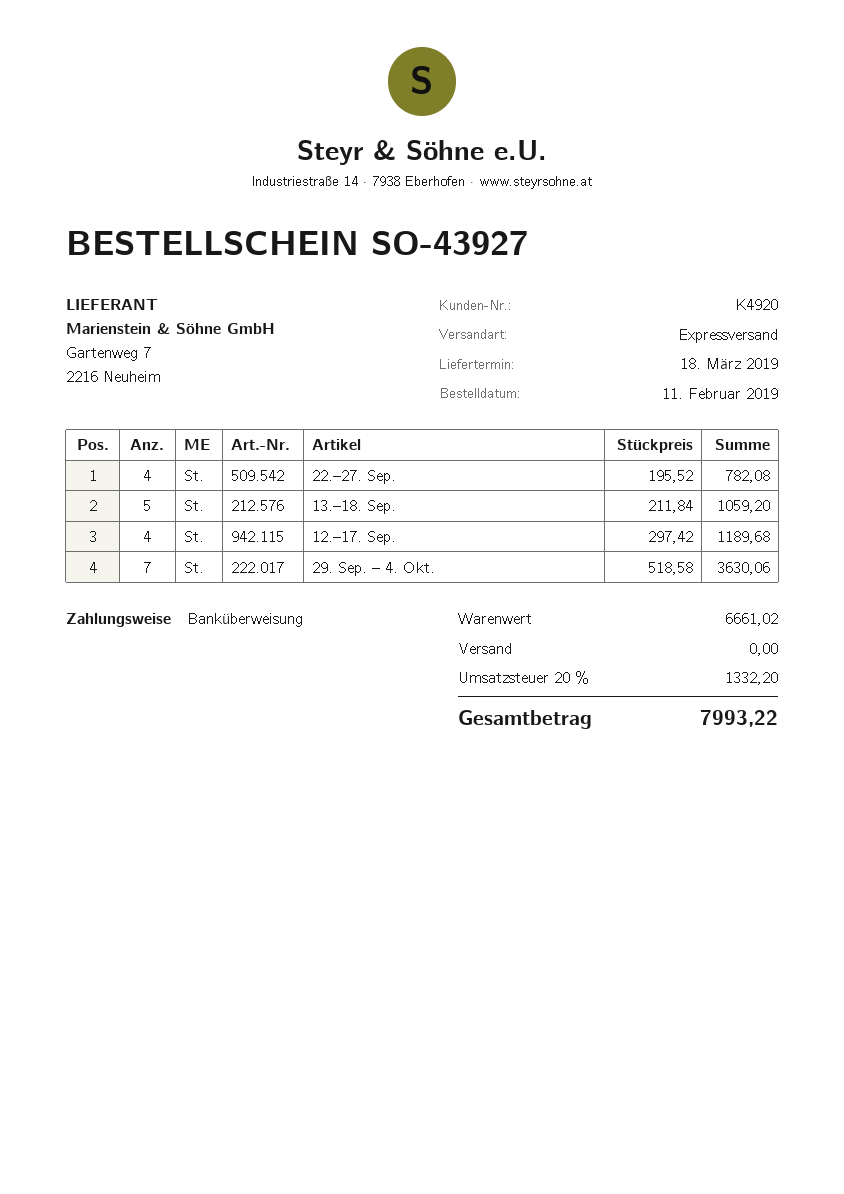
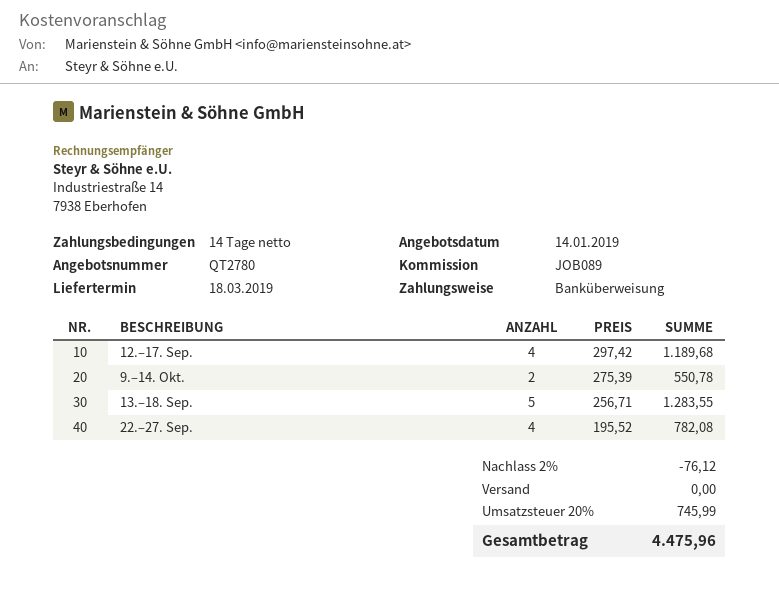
13.–18. Sep.: 5 x 211.84 = 1059.20 -> 5 x 256.71 = 1283.55
29. Sep. – 4. Okt.: 7 x 518.58 = 3630.06 -> none
9.–14. Okt.: none -> 2 x 275.39 = 550.78
discount: none -> 2% = 76.12
tax: 20% = 1332.20 -> 20% = 745.99
total: 7993.22 -> 4475.96

